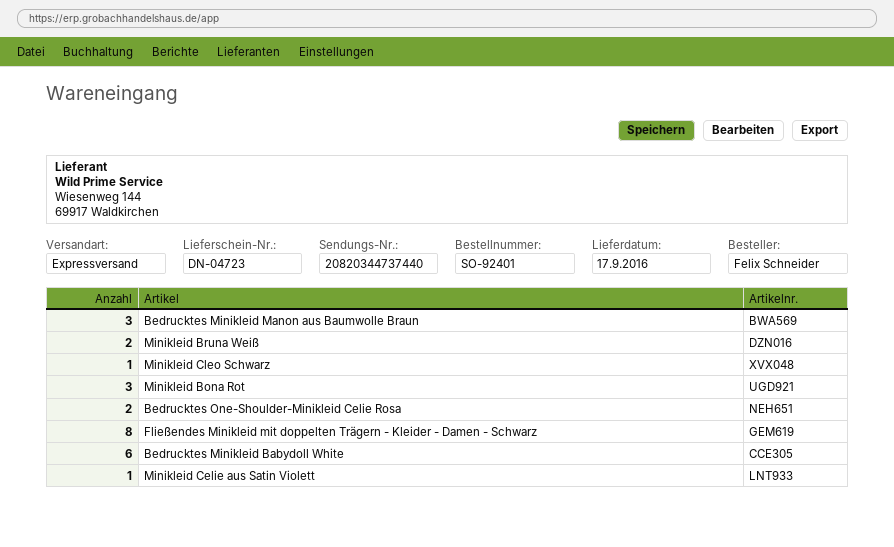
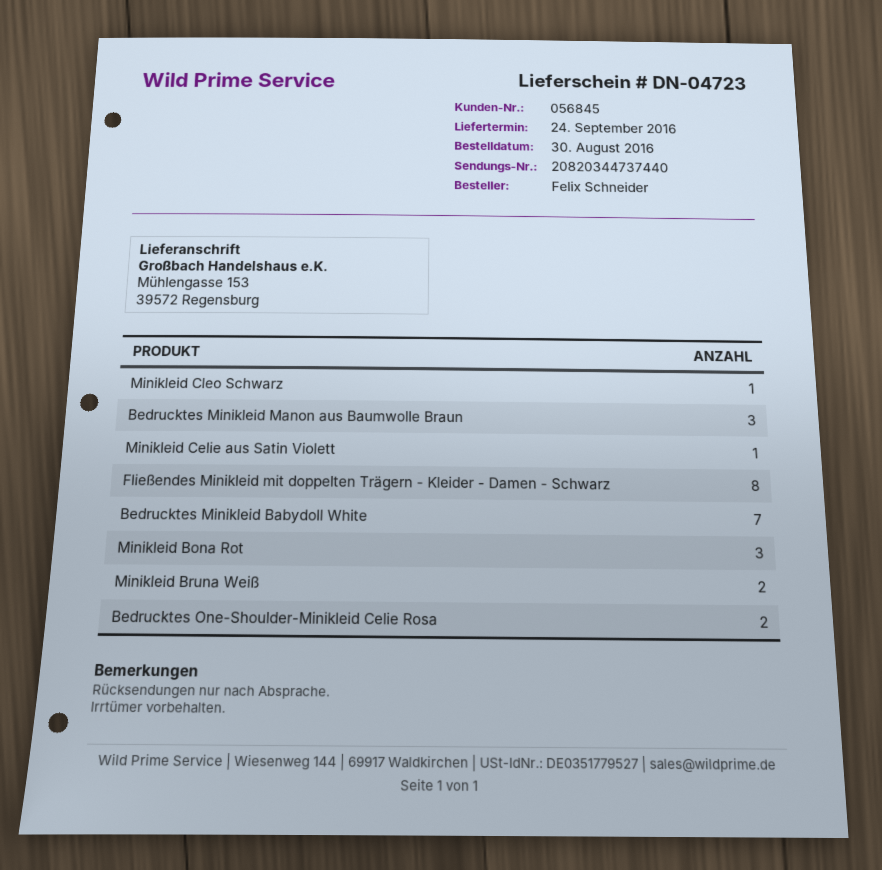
delivery date: 2016-09-17 -> 2016-09-24
Bedrucktes Minikleid Babydoll White: 6 -> 7

